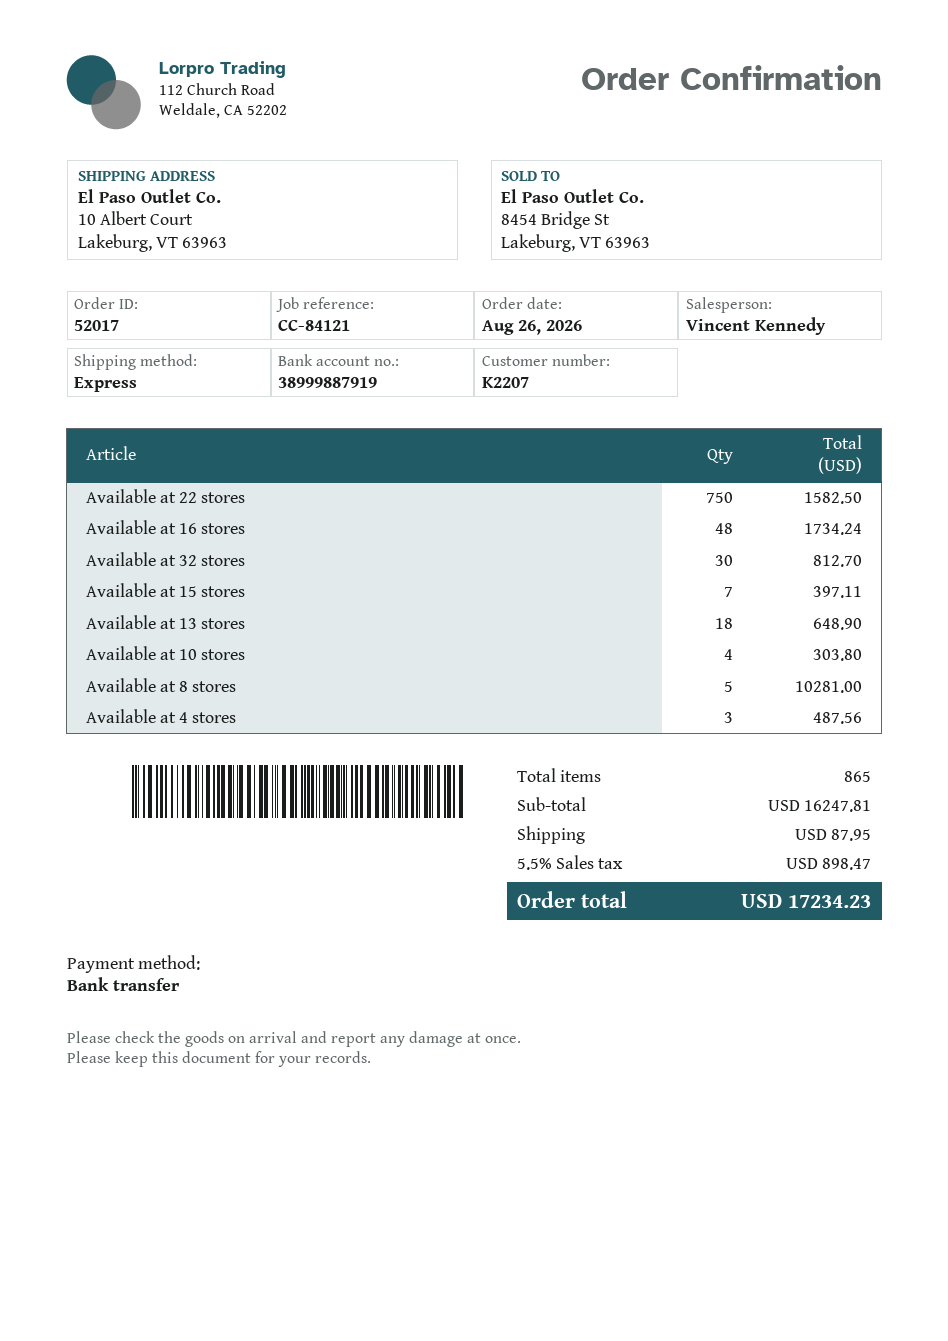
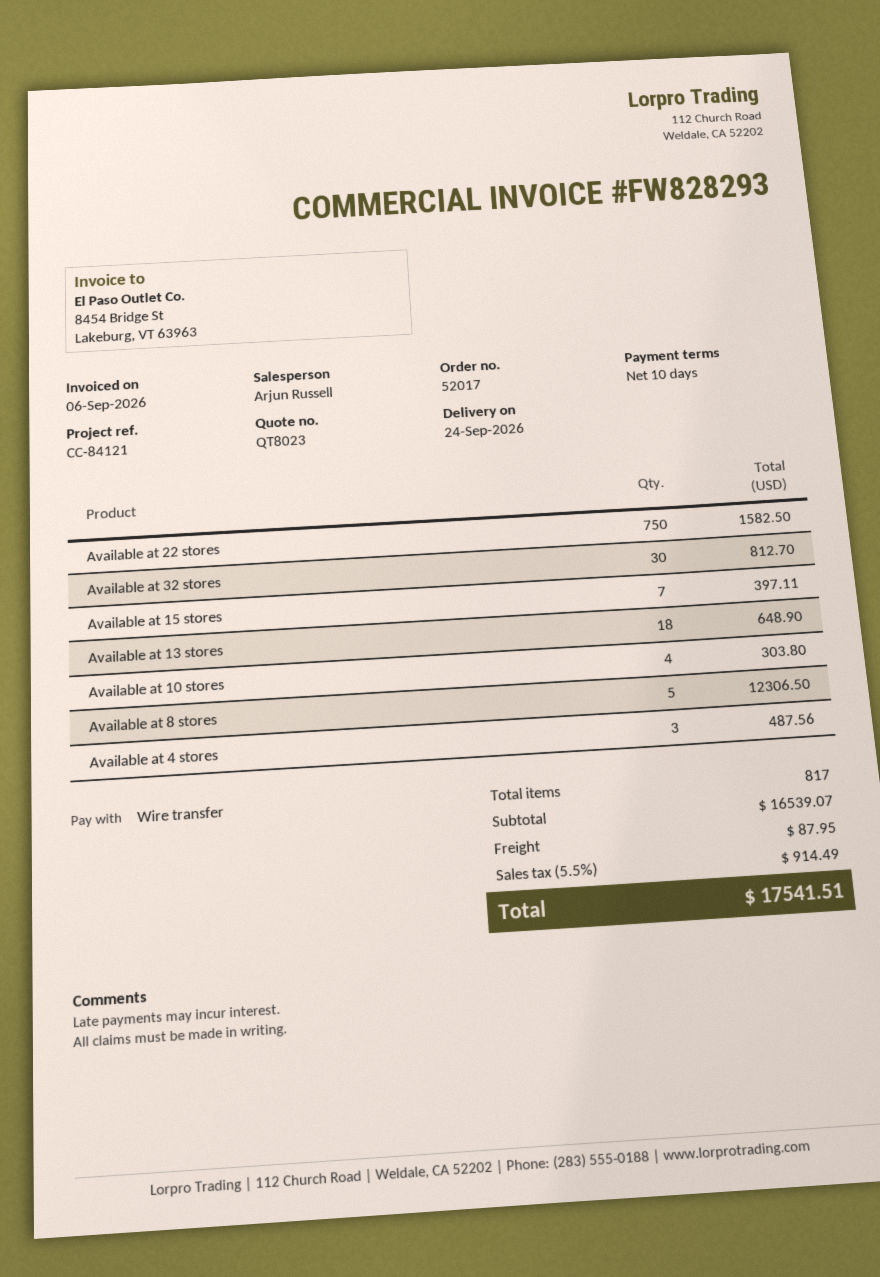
sales rep: Vincent Kennedy -> Arjun Russell
Available at 16 stores: 48 for 1734.24 -> none
Available at 8 stores: 5 for 10281.00 -> 5 for 12306.50
total quantity: 865 -> 817
subtotal: 16247.81 -> 16539.07
tax: 5.5% = 898.47 -> 5.5% = 914.49
total: 17234.23 -> 17541.51

